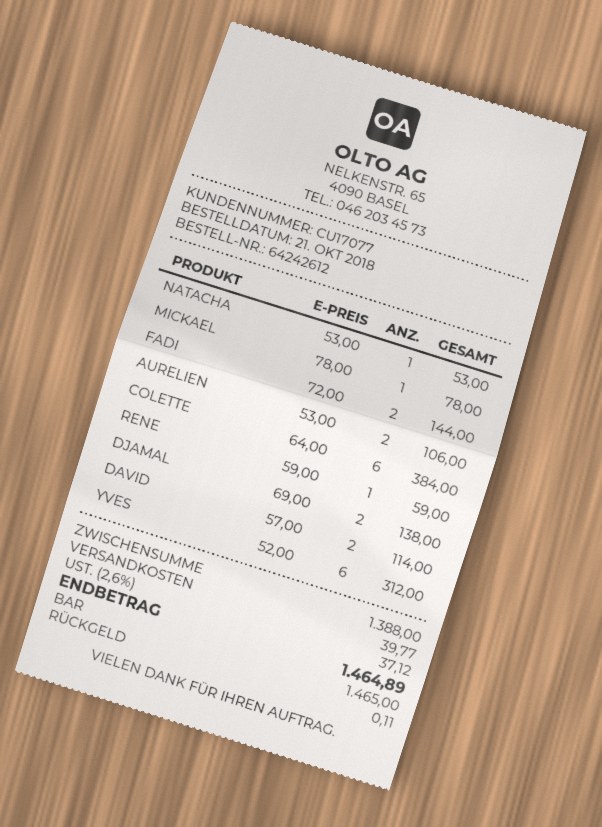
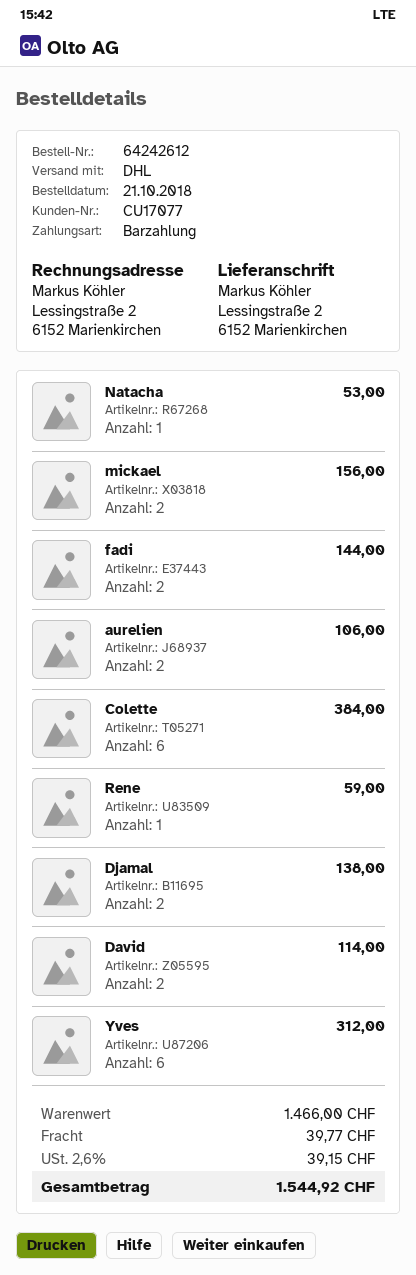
MICKAEL: 1 for 78.00 -> 2 for 156.00
subtotal: 1388.00 -> 1466.00
tax: 2.6% = 37.12 -> 2.6% = 39.15
total: 1464.89 -> 1544.92

